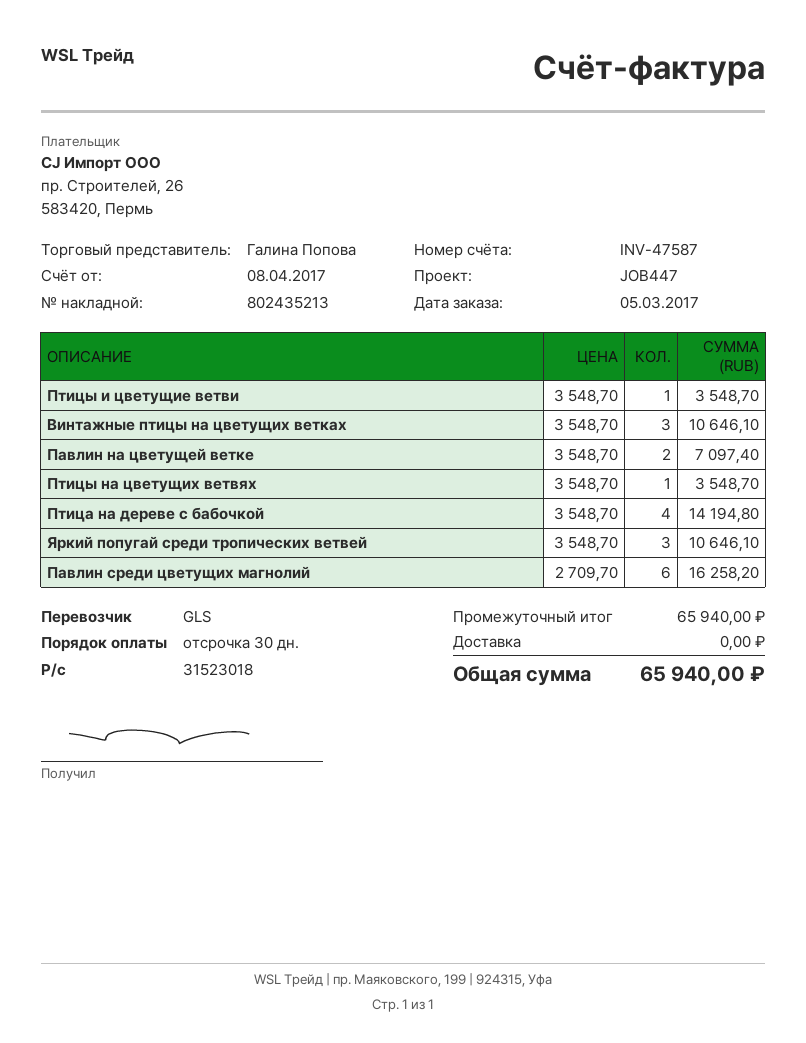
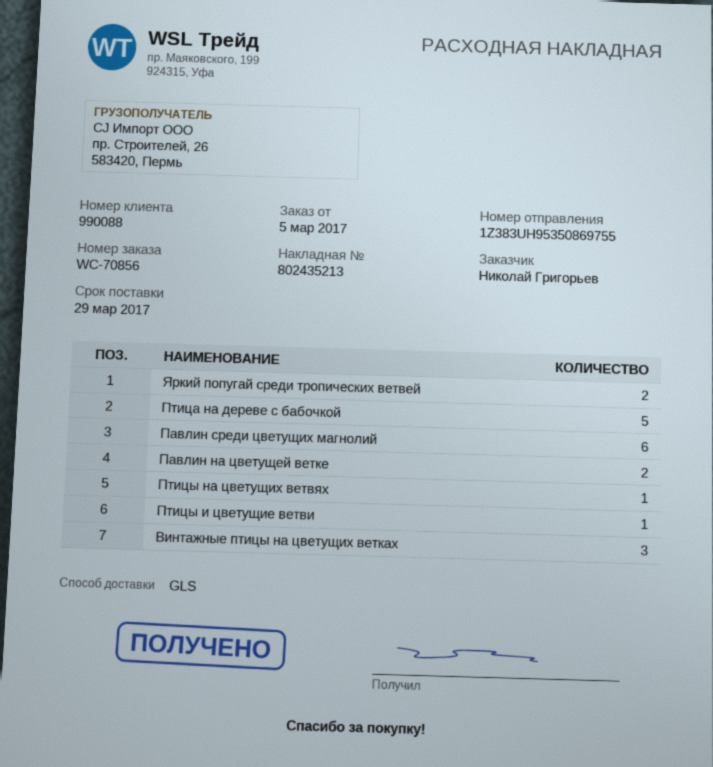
Птица на дереве с бабочкой: 4 -> 5
Яркий попугай среди тропических ветвей: 3 -> 2

